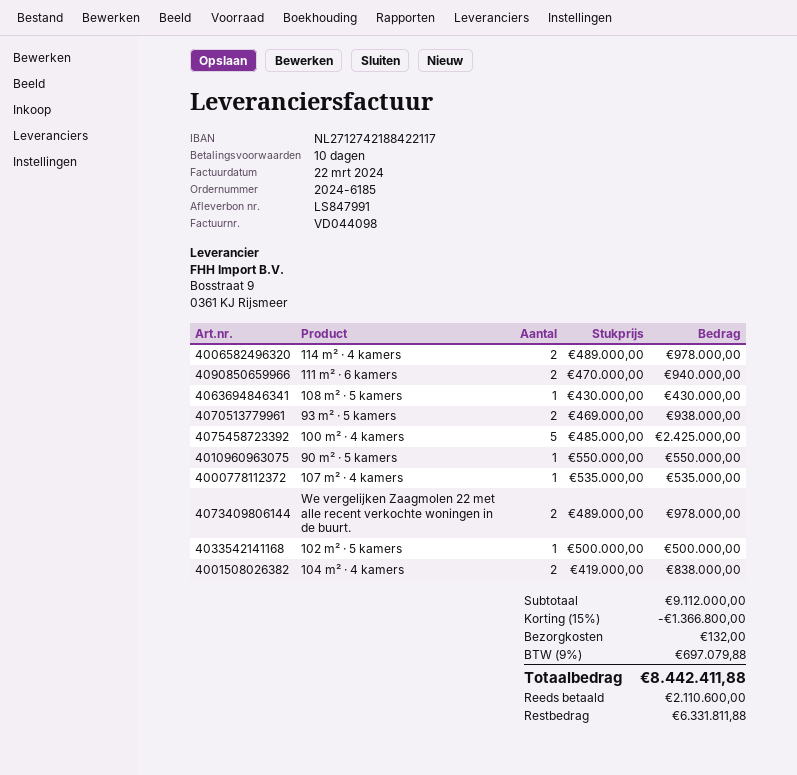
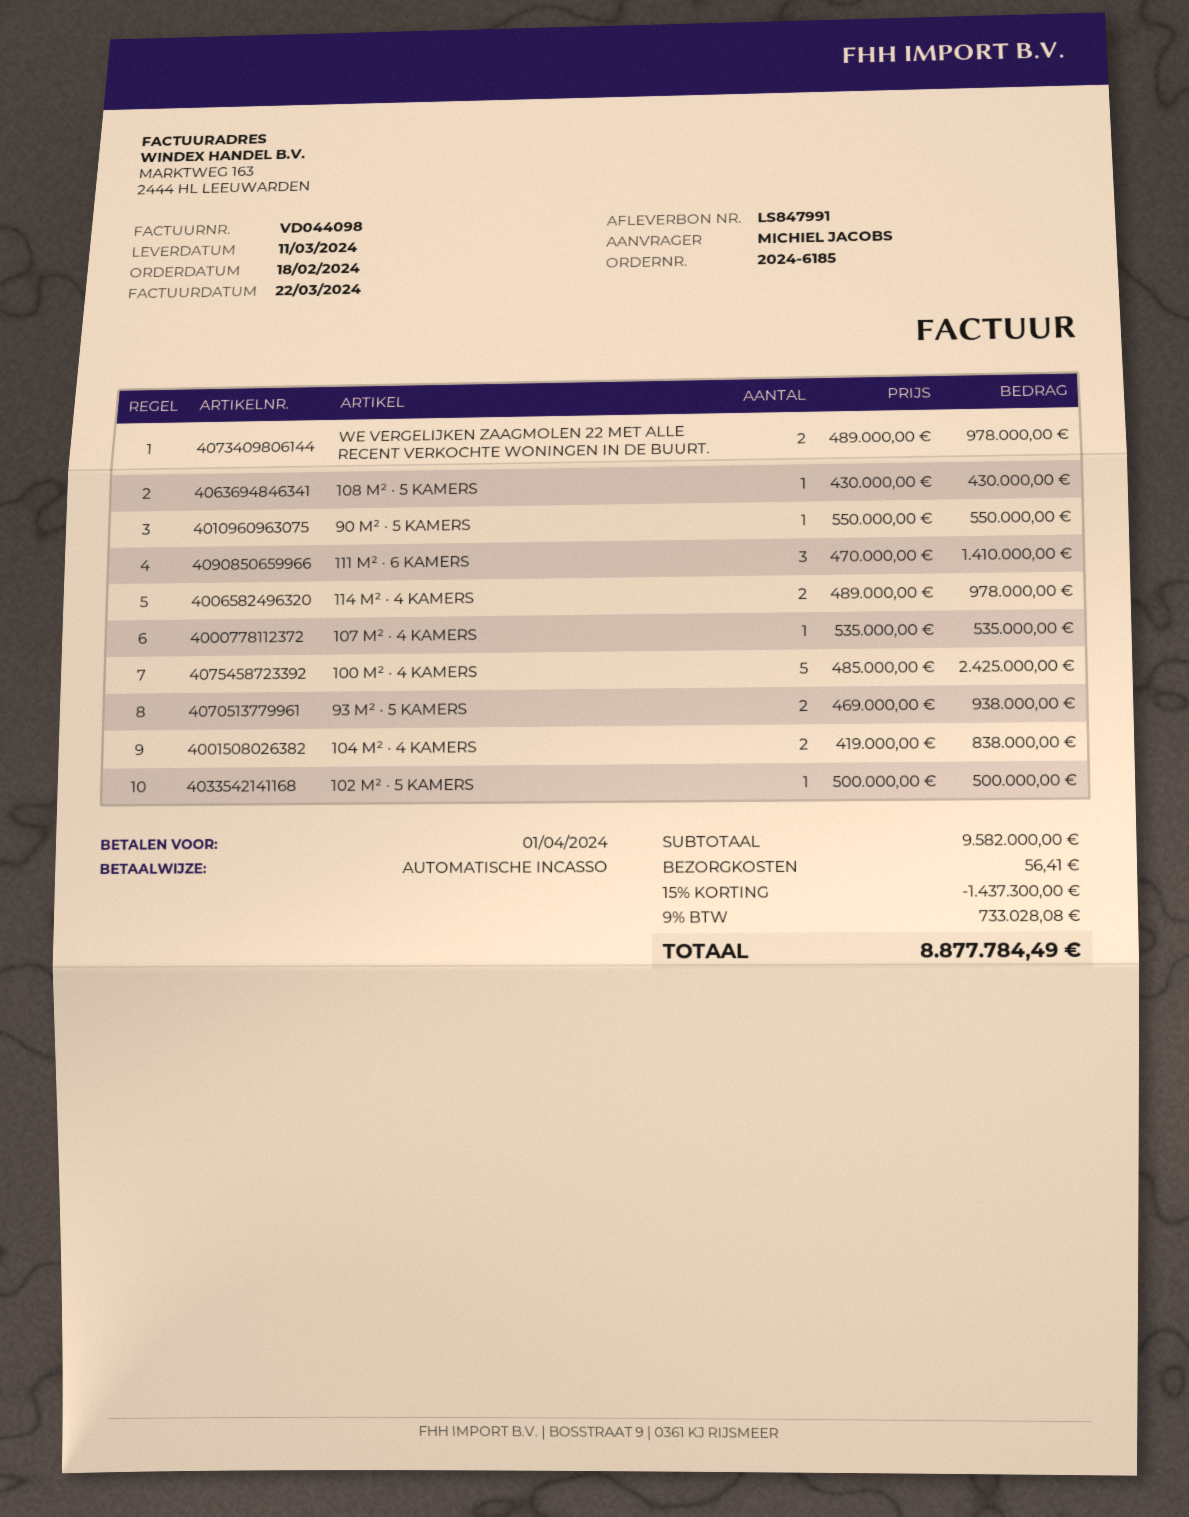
111 m² · 6 kamers: 2 x 470000.00 = 940000.00 -> 3 x 470000.00 = 1410000.00
subtotal: 9112000.00 -> 9582000.00
discount: 15% = 1366800.00 -> 15% = 1437300.00
shipping: 132.00 -> 56.41
tax: 9% = 697079.88 -> 9% = 733028.08
total: 8442411.88 -> 8877784.49

